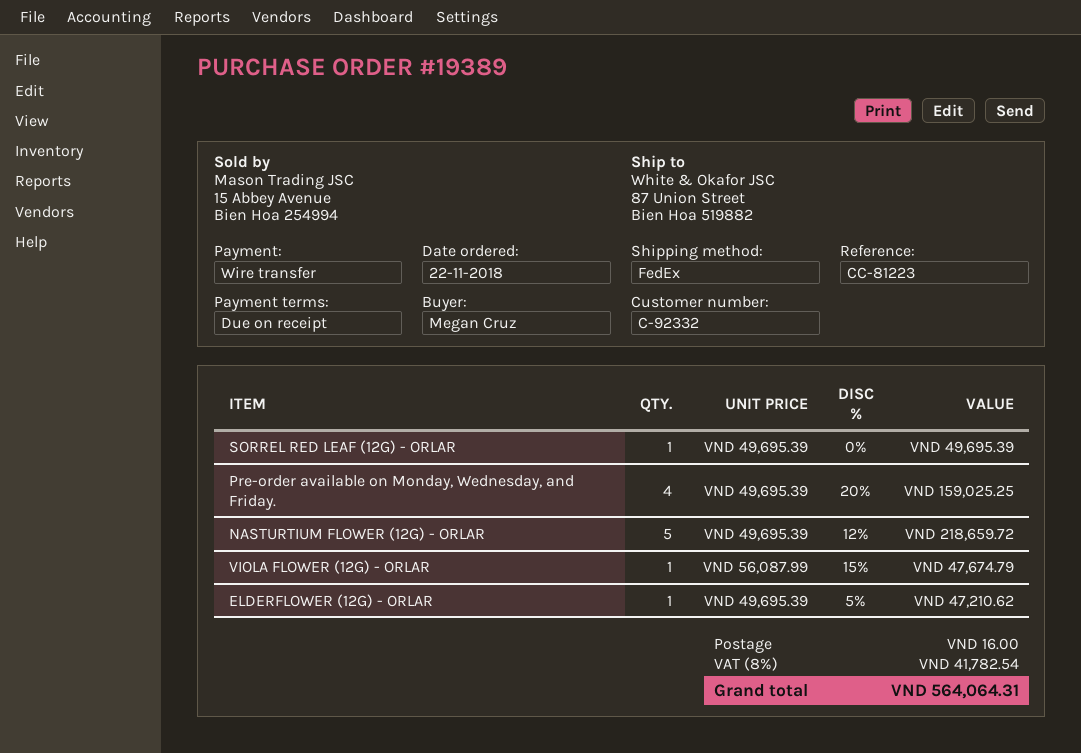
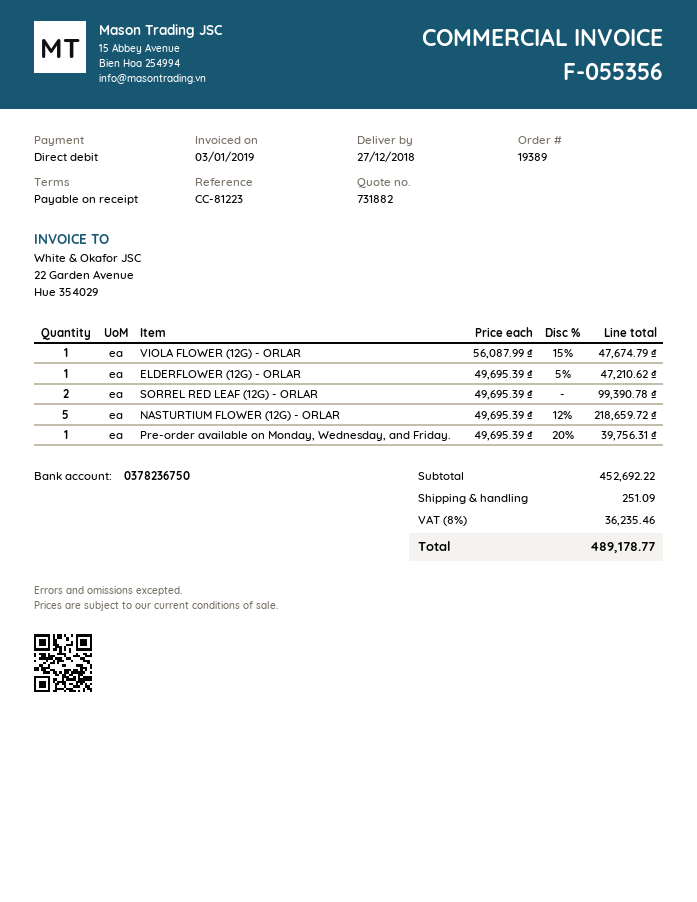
payment method: bank transfer -> direct debit
SORREL RED LEAF (12G) - ORLAR: 1 x 49695.39 = 49695.39 -> 2 x 49695.39 = 99390.78
Pre-order available on Monday, Wednesday, and Friday.: 4 x 49695.39 - 20% = 159025.25 -> 1 x 49695.39 - 20% = 39756.31
shipping: 16.00 -> 251.09
tax: 8% = 41782.54 -> 8% = 36235.46
total: 564064.31 -> 489178.77

